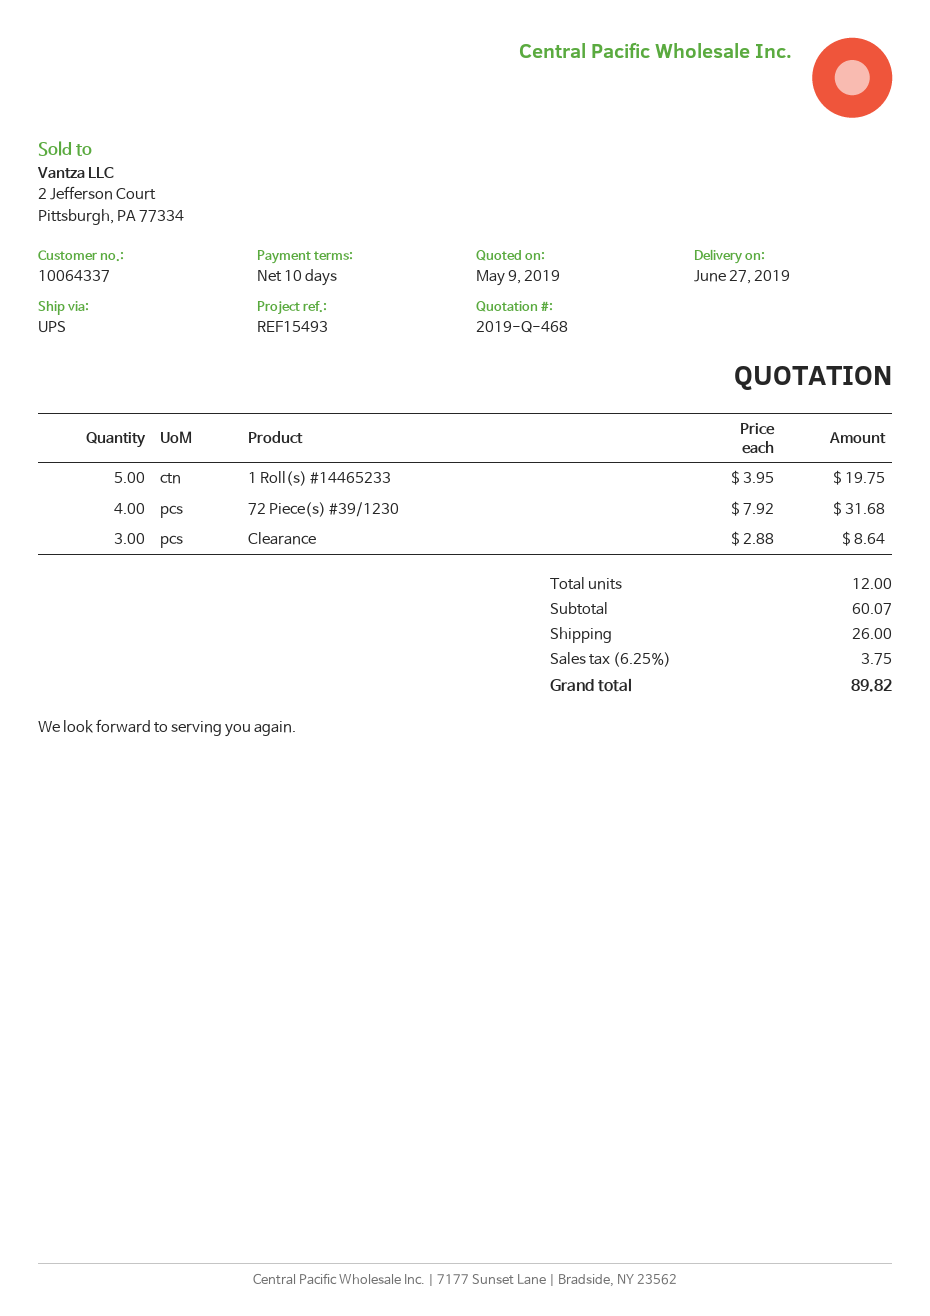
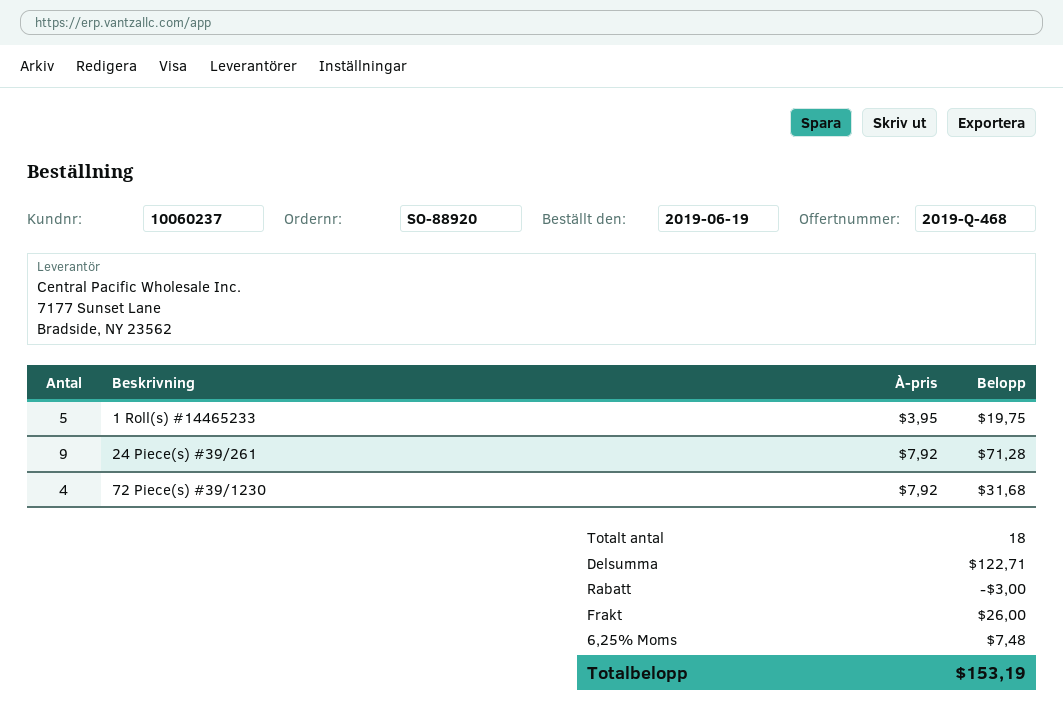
customer number: 10064337 -> 10060237
Clearance: 3 x 2.88 = 8.64 -> none
24 Piece(s) #39/261: none -> 9 x 7.92 = 71.28
total quantity: 12 -> 18
subtotal: 60.07 -> 122.71
discount: none -> 3.00
tax: 6.25% = 3.75 -> 6.25% = 7.48
total: 89.82 -> 153.19

